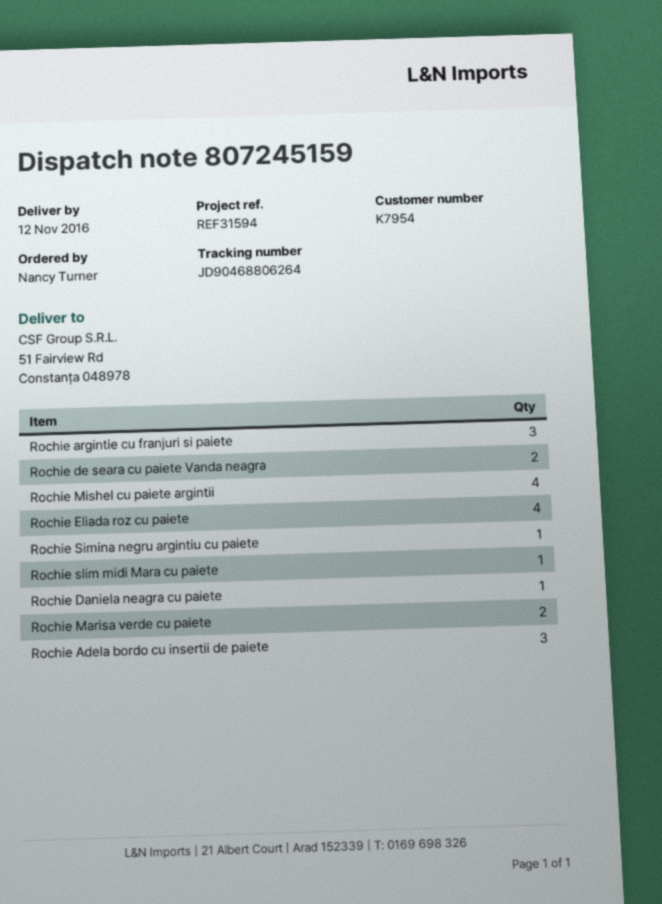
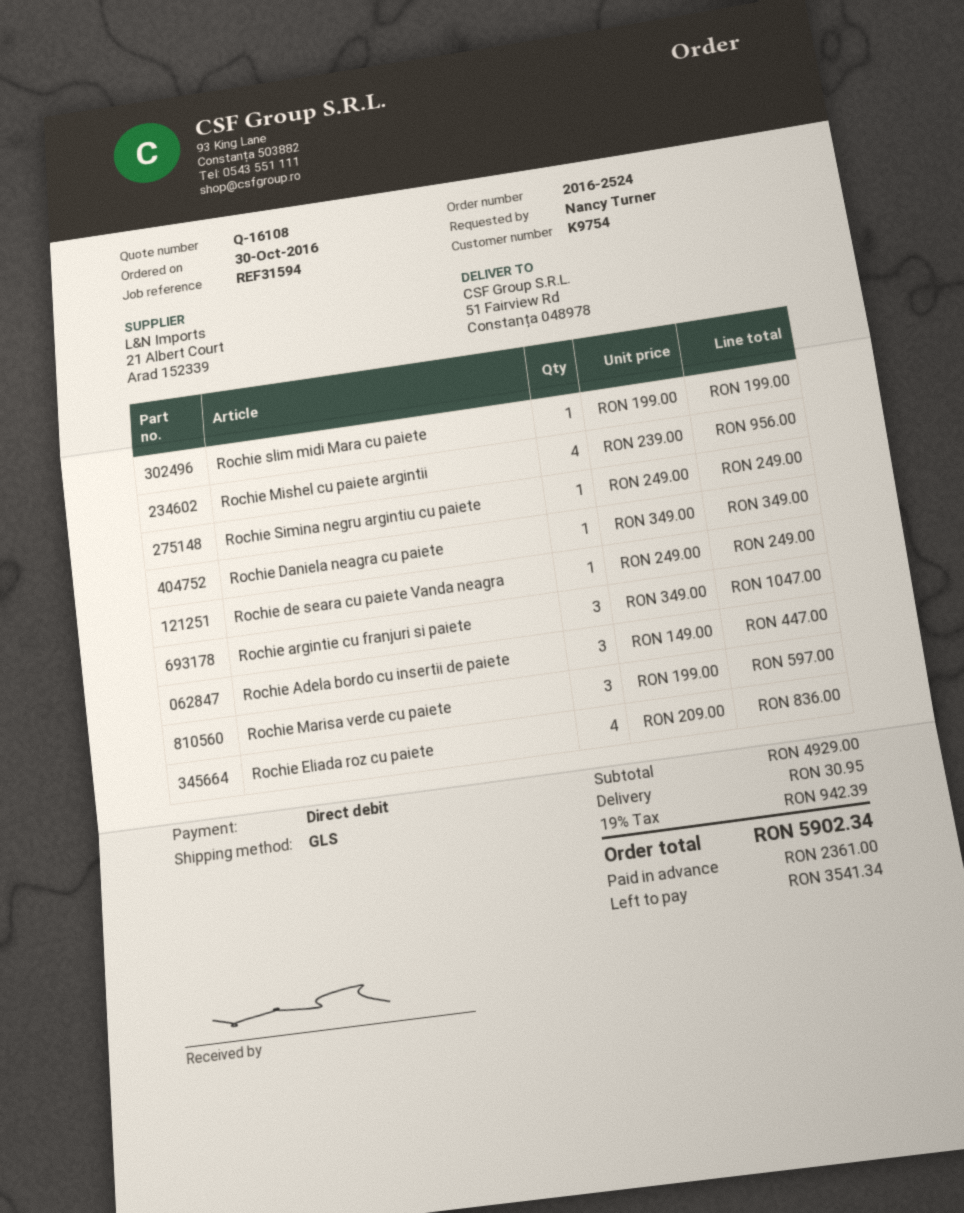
customer number: K7954 -> K9754
Rochie de seara cu paiete Vanda neagra: 2 -> 1
Rochie Marisa verde cu paiete: 2 -> 3

